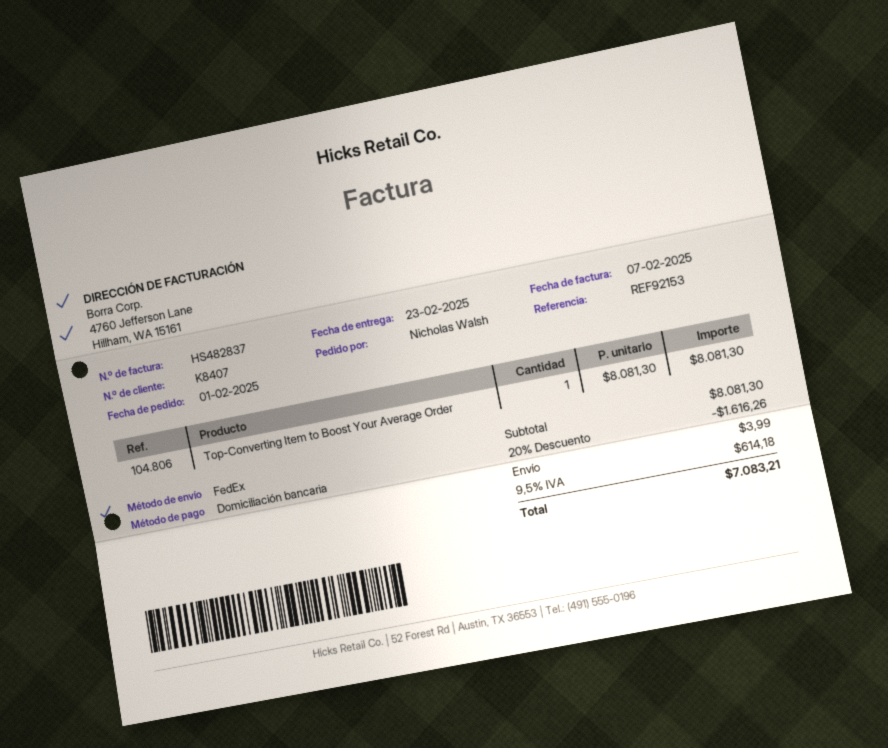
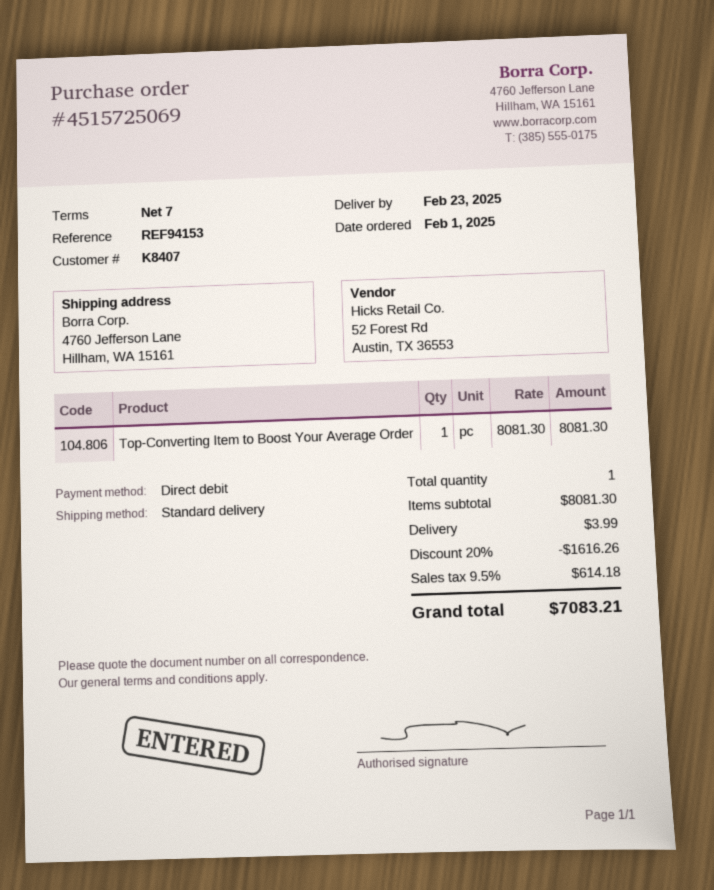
reference: REF92153 -> REF94153
shipping method: FedEx -> standard

